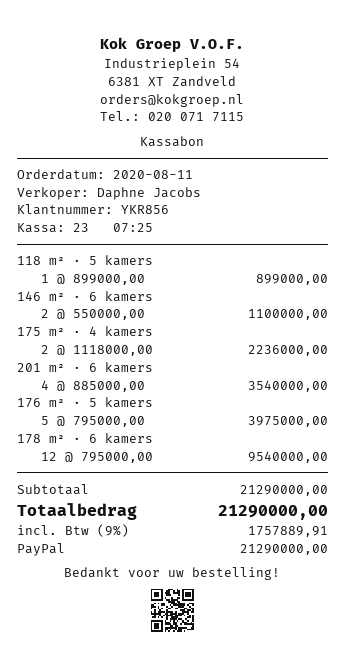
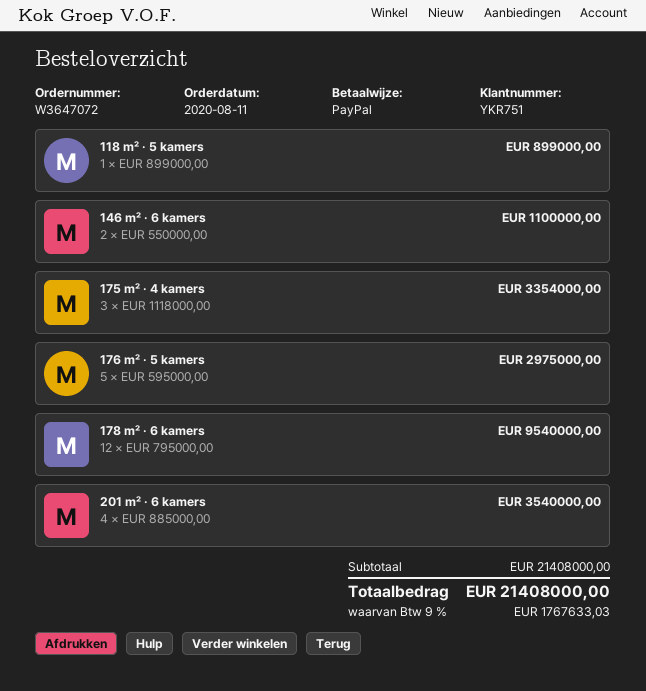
customer number: YKR856 -> YKR751
175 m² · 4 kamers: 2 x 1118000.00 = 2236000.00 -> 3 x 1118000.00 = 3354000.00
176 m² · 5 kamers: 5 x 795000.00 = 3975000.00 -> 5 x 595000.00 = 2975000.00
subtotal: 21290000.00 -> 21408000.00
tax: 9% = 1757889.91 -> 9% = 1767633.03
total: 21290000.00 -> 21408000.00

